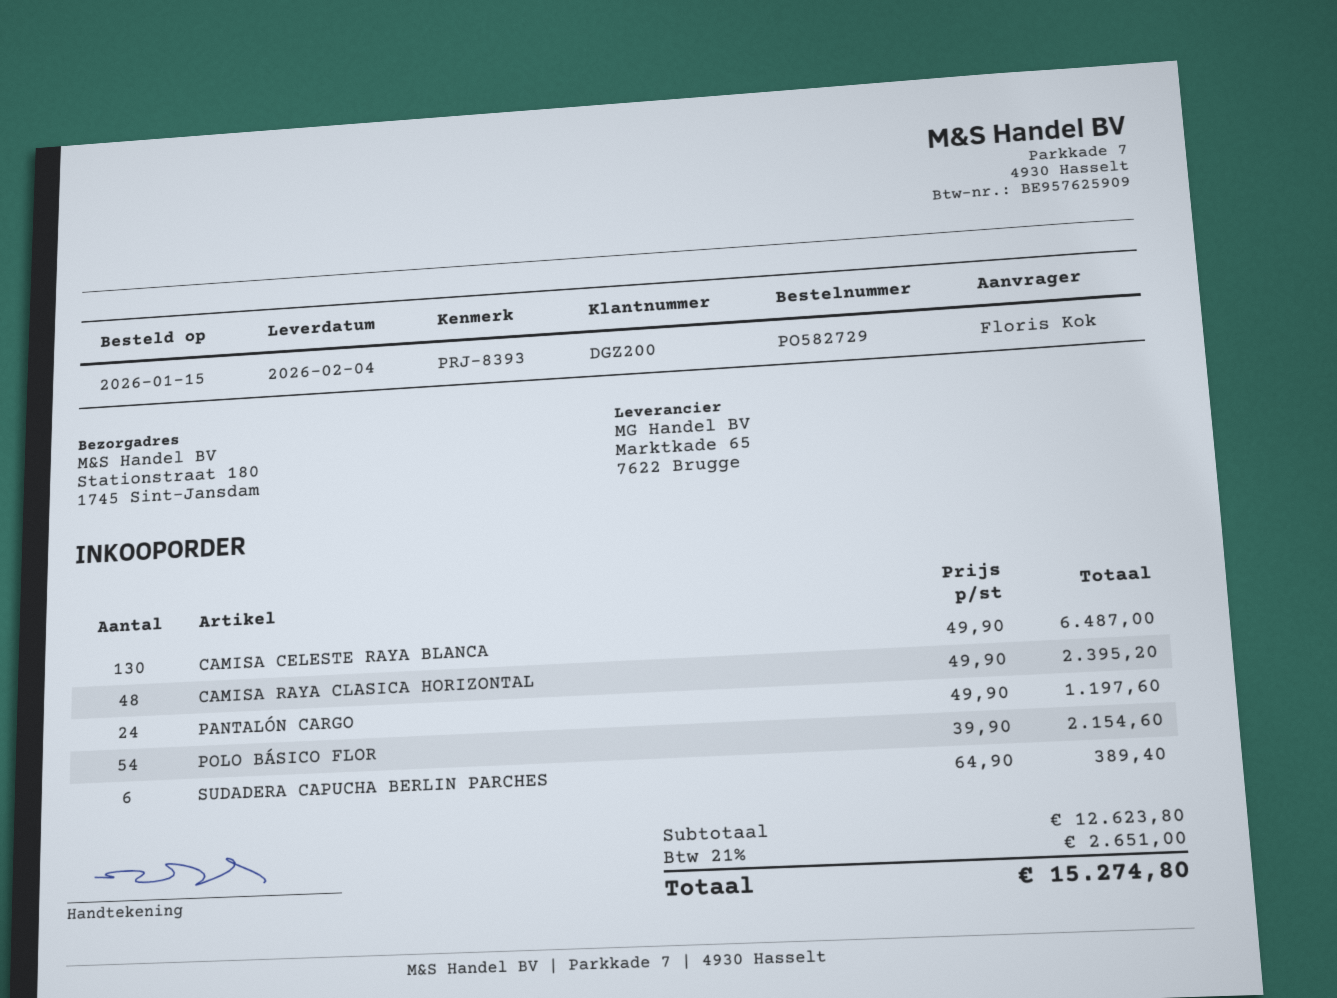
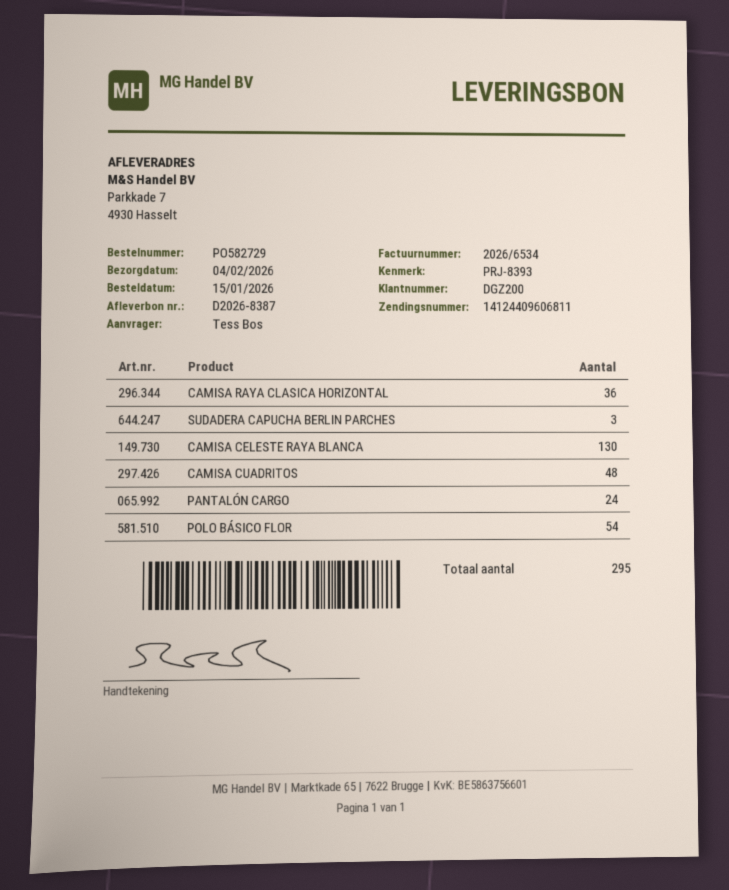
ordered by: Floris Kok -> Tess Bos
ship to: Stationstraat 180, 1745 Sint-Jansdam -> Parkkade 7, 4930 Hasselt
CAMISA RAYA CLASICA HORIZONTAL: 48 -> 36
SUDADERA CAPUCHA BERLIN PARCHES: 6 -> 3
CAMISA CUADRITOS: none -> 48

